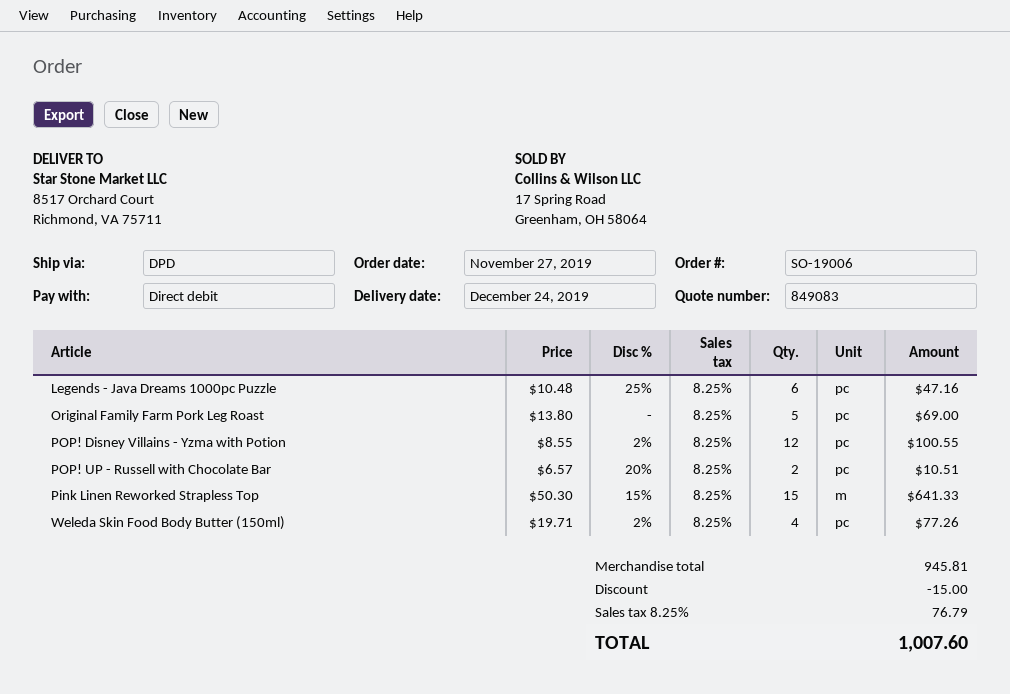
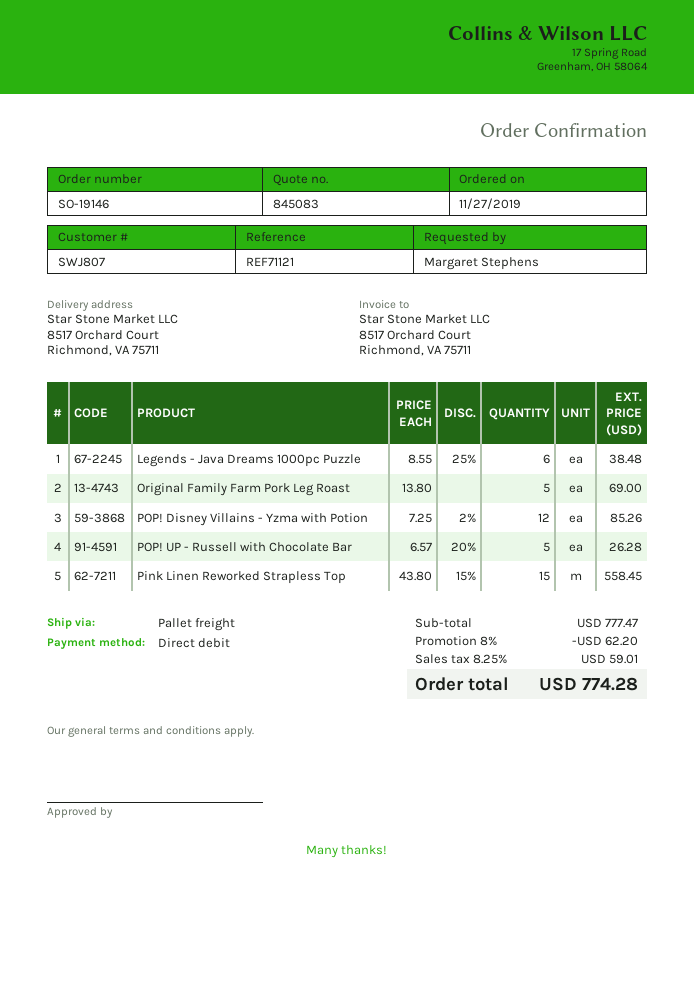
quote number: 849083 -> 845083
order number: SO-19006 -> SO-19146
shipping method: DPD -> pallet freight
Legends - Java Dreams 1000pc Puzzle: 6 x 10.48 - 25% = 47.16 -> 6 x 8.55 - 25% = 38.48
POP! Disney Villains - Yzma with Potion: 12 x 8.55 - 2% = 100.55 -> 12 x 7.25 - 2% = 85.26
POP! UP - Russell with Chocolate Bar: 2 x 6.57 - 20% = 10.51 -> 5 x 6.57 - 20% = 26.28
Pink Linen Reworked Strapless Top: 15 x 50.30 - 15% = 641.33 -> 15 x 43.80 - 15% = 558.45
Weleda Skin Food Body Butter (150ml): 4 x 19.71 - 2% = 77.26 -> none
subtotal: 945.81 -> 777.47
discount: 15.00 -> 62.20
tax: 8.25% = 76.79 -> 8.25% = 59.01
total: 1007.60 -> 774.28

